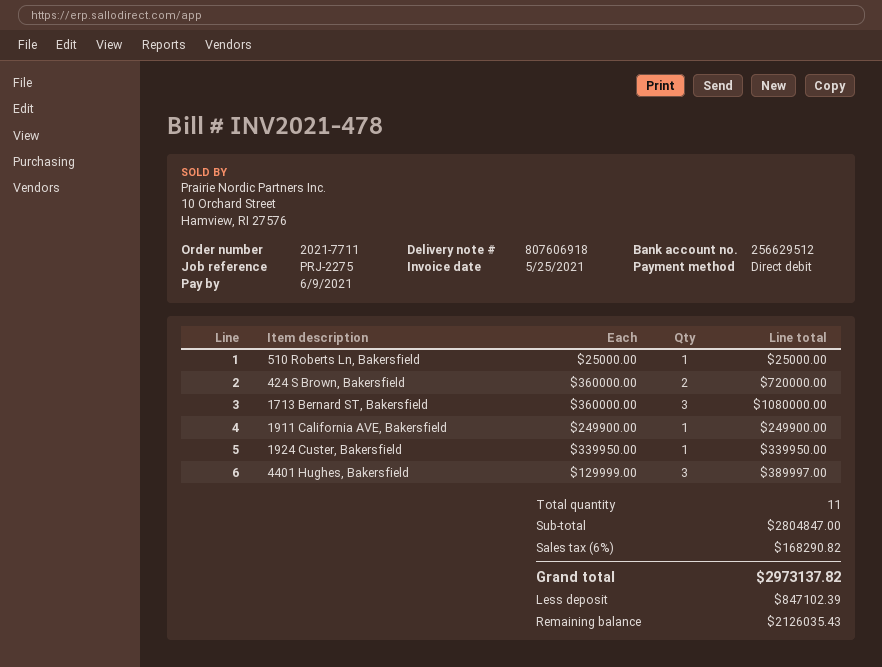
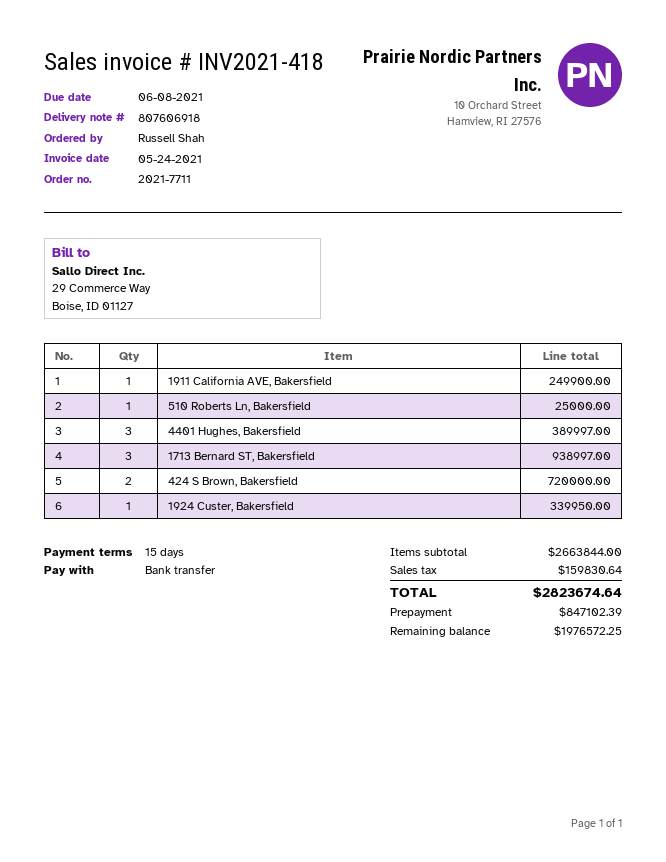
invoice number: INV2021-478 -> INV2021-418
invoice date: 2021-05-25 -> 2021-05-24
due date: 2021-06-09 -> 2021-06-08
payment method: direct debit -> bank transfer
1713 Bernard ST, Bakersfield: 3 for 1080000.00 -> 3 for 938997.00
subtotal: 2804847.00 -> 2663844.00
tax: 168290.82 -> 159830.64
total: 2973137.82 -> 2823674.64
balance: 2126035.43 -> 1976572.25

